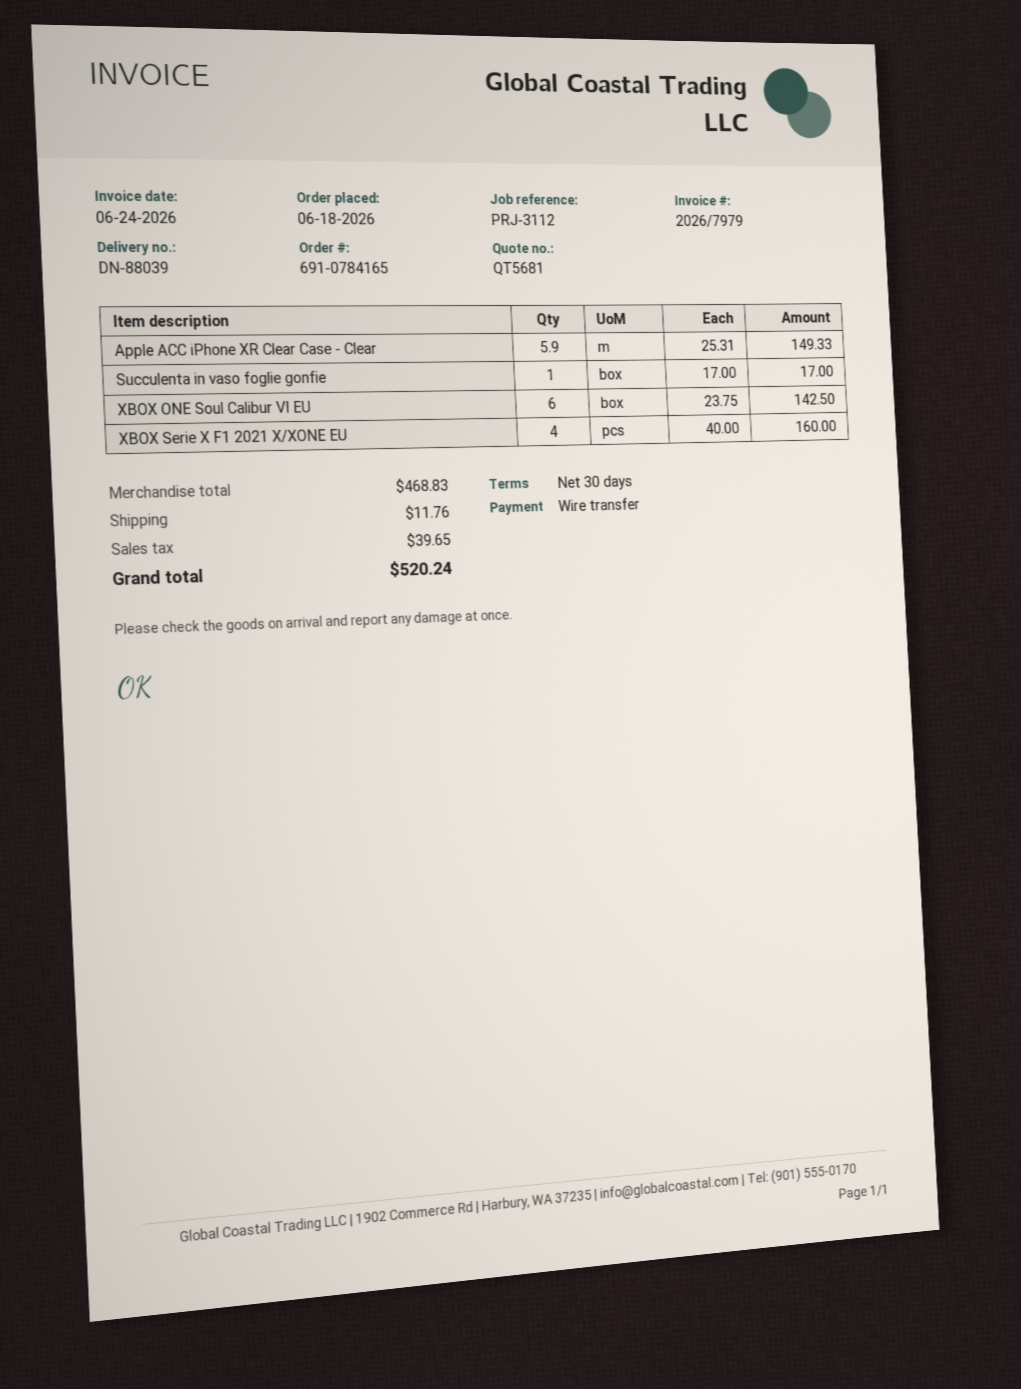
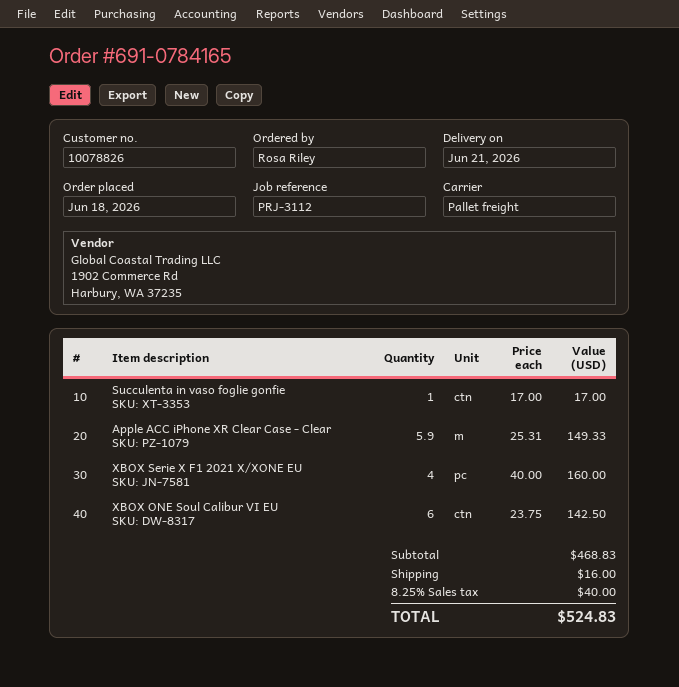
shipping: 11.76 -> 16.00
tax: 39.65 -> 40.00
total: 520.24 -> 524.83

